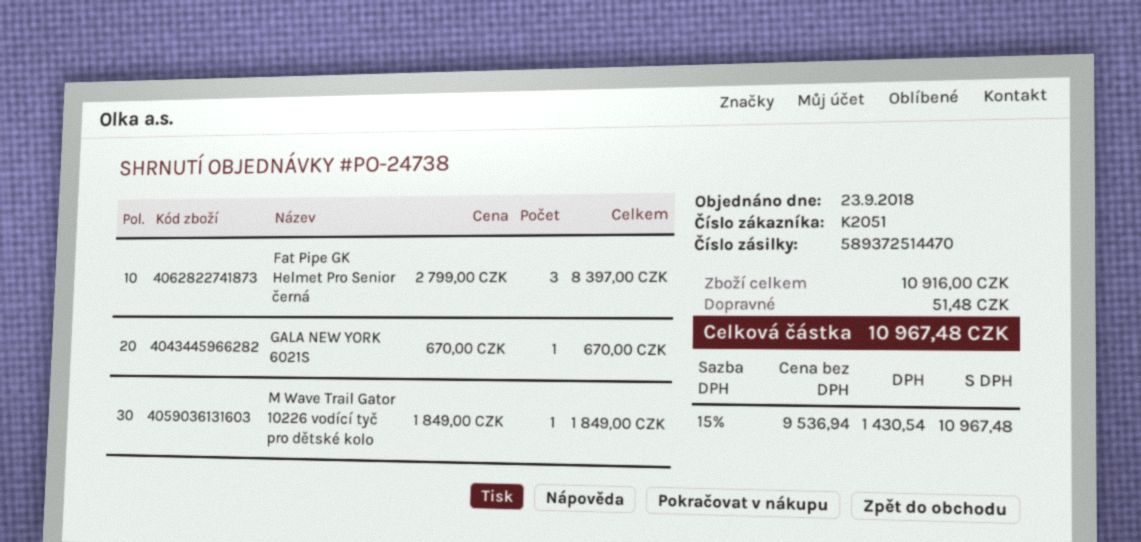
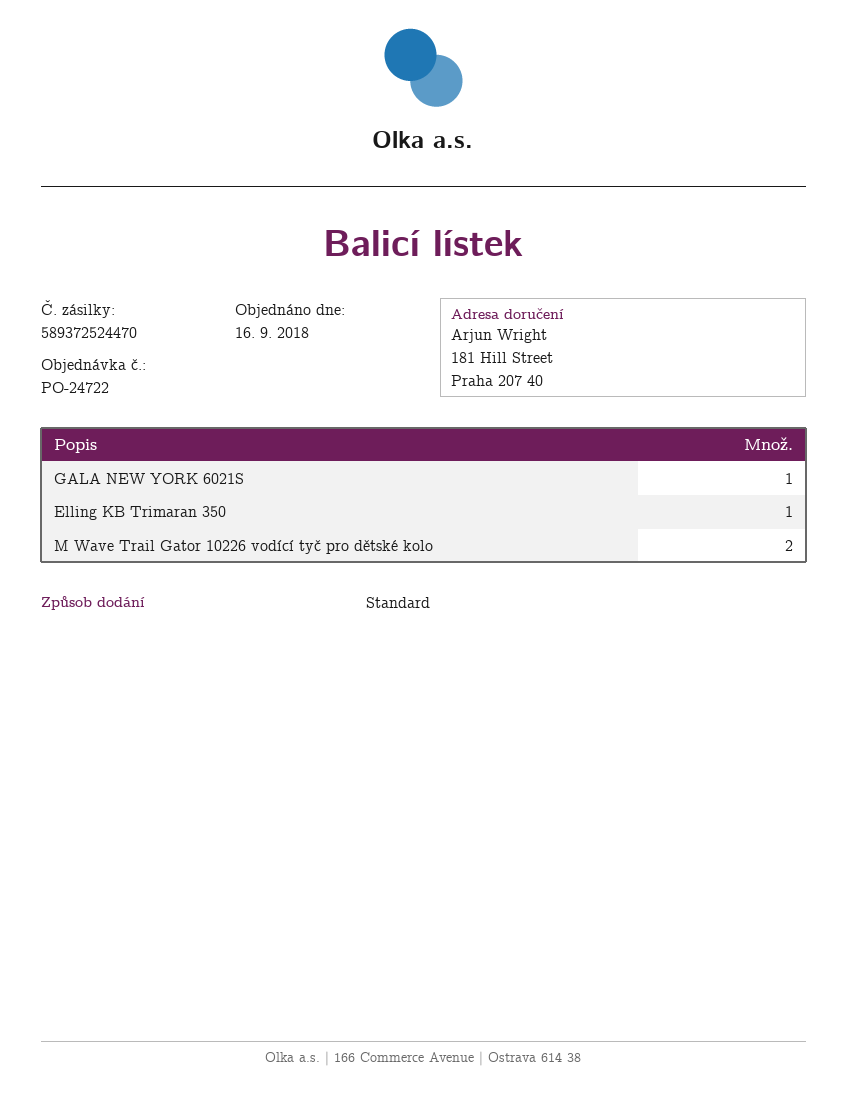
order number: PO-24738 -> PO-24722
order date: 2018-09-23 -> 2018-09-16
tracking number: 589372514470 -> 589372524470
Fat Pipe GK Helmet Pro Senior černá: 3 -> none
M Wave Trail Gator 10226 vodící tyč pro dětské kolo: 1 -> 2
Elling KB Trimaran 350: none -> 1

